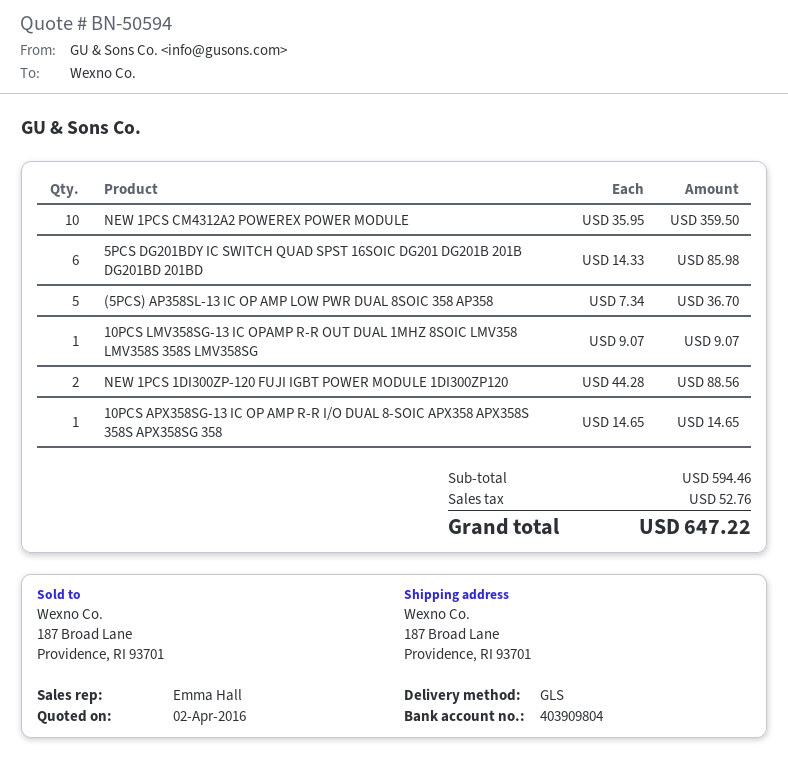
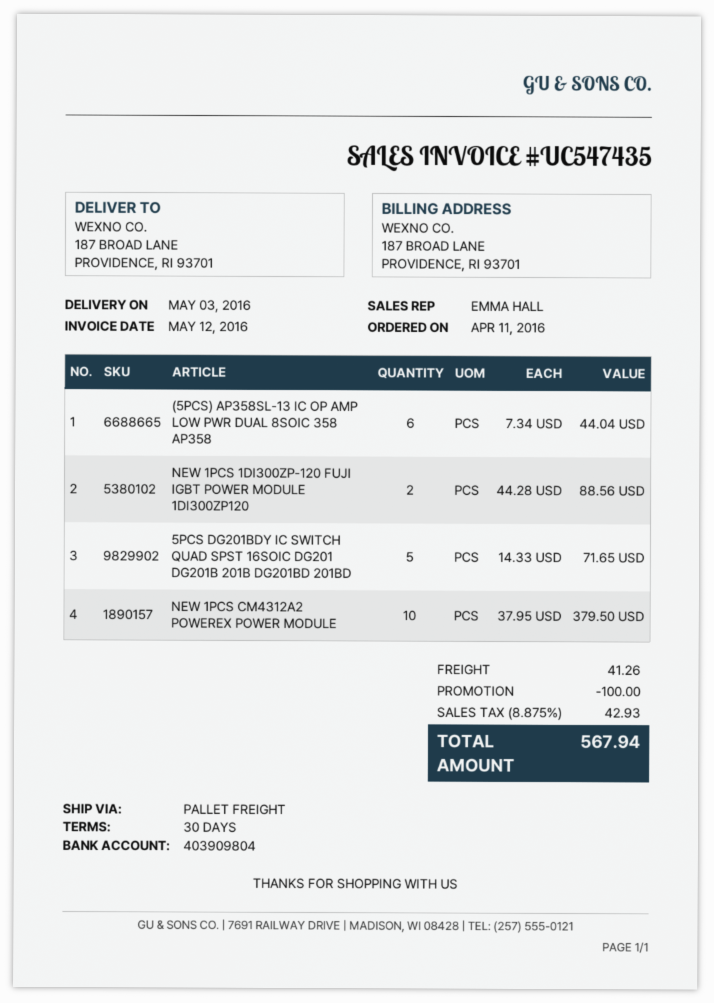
shipping method: GLS -> pallet freight
NEW 1PCS CM4312A2 POWEREX POWER MODULE: 10 x 35.95 = 359.50 -> 10 x 37.95 = 379.50
5PCS DG201BDY IC SWITCH QUAD SPST 16SOIC DG201 DG201B 201B DG201BD 201BD: 6 x 14.33 = 85.98 -> 5 x 14.33 = 71.65
(5PCS) AP358SL-13 IC OP AMP LOW PWR DUAL 8SOIC 358 AP358: 5 x 7.34 = 36.70 -> 6 x 7.34 = 44.04
10PCS LMV358SG-13 IC OPAMP R-R OUT DUAL 1MHZ 8SOIC LMV358 LMV358S 358S LMV358SG: 1 x 9.07 = 9.07 -> none
10PCS APX358SG-13 IC OP AMP R-R I/O DUAL 8-SOIC APX358 APX358S 358S APX358SG 358: 1 x 14.65 = 14.65 -> none
discount: none -> 100.00
shipping: none -> 41.26
tax: 52.76 -> 42.93
total: 647.22 -> 567.94

